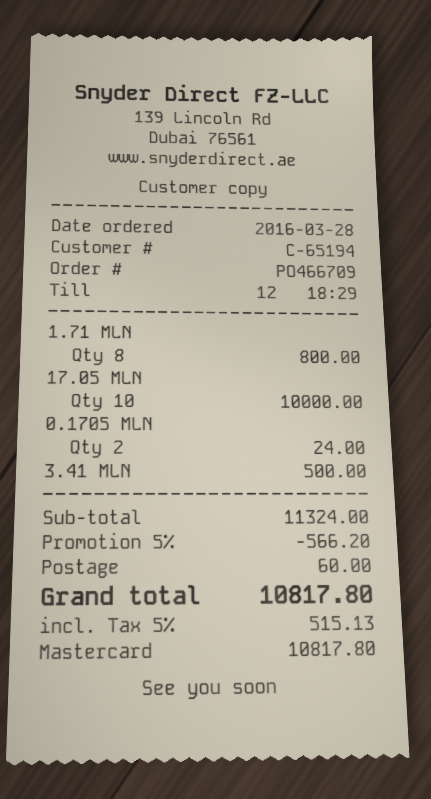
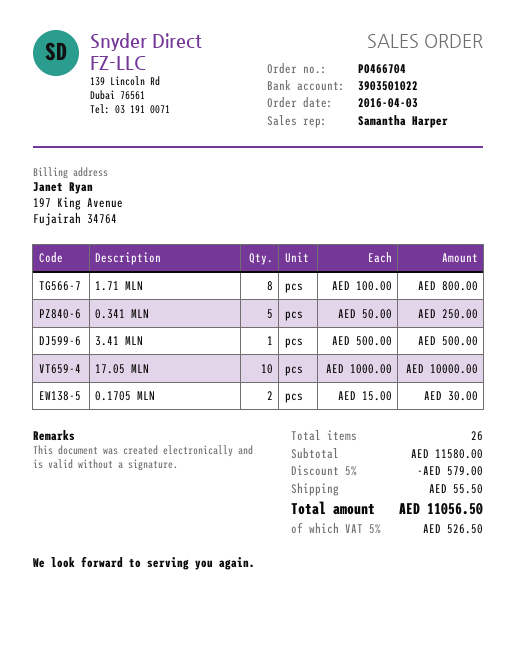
order number: PO466709 -> PO466704
order date: 2016-03-28 -> 2016-04-03
0.1705 MLN: 2 for 24.00 -> 2 for 30.00
0.341 MLN: none -> 5 for 250.00
subtotal: 11324.00 -> 11580.00
discount: 5% = 566.20 -> 5% = 579.00
shipping: 60.00 -> 55.50
tax: 5% = 515.13 -> 5% = 526.50
total: 10817.80 -> 11056.50

